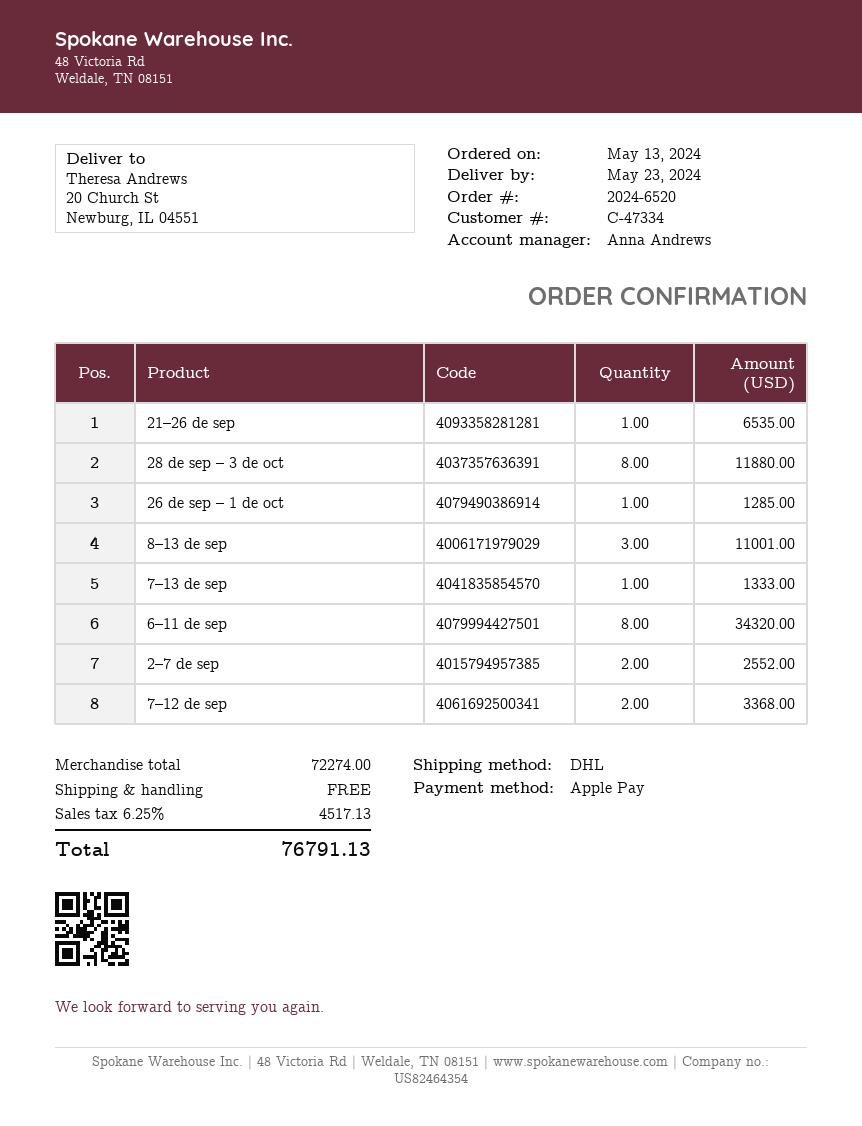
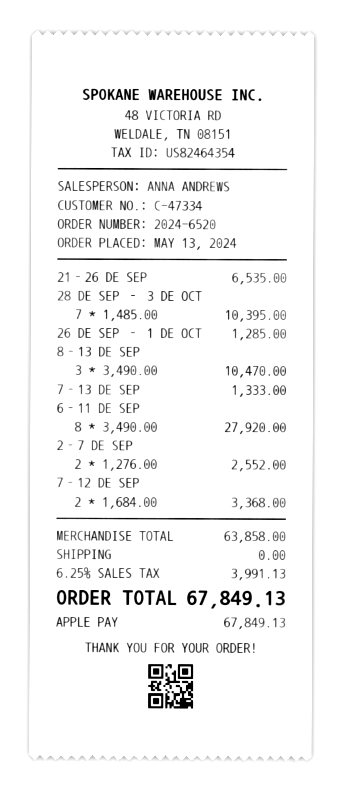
28 de sep – 3 de oct: 8 for 11880.00 -> 7 for 10395.00
8–13 de sep: 3 for 11001.00 -> 3 for 10470.00
6–11 de sep: 8 for 34320.00 -> 8 for 27920.00
subtotal: 72274.00 -> 63858.00
tax: 6.25% = 4517.13 -> 6.25% = 3991.13
total: 76791.13 -> 67849.13

